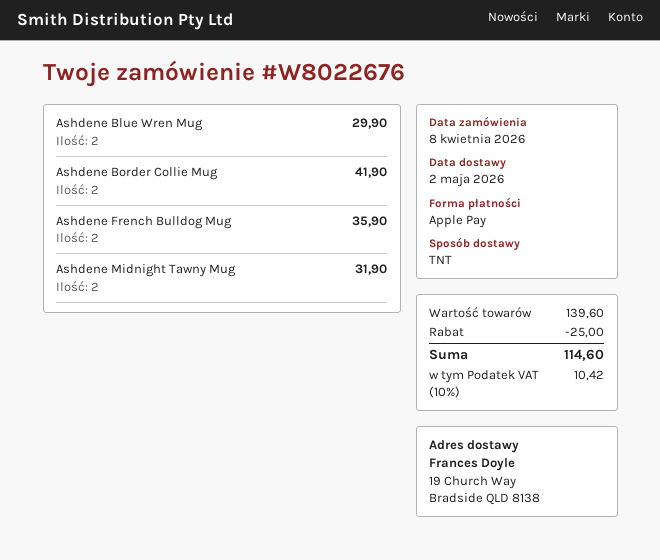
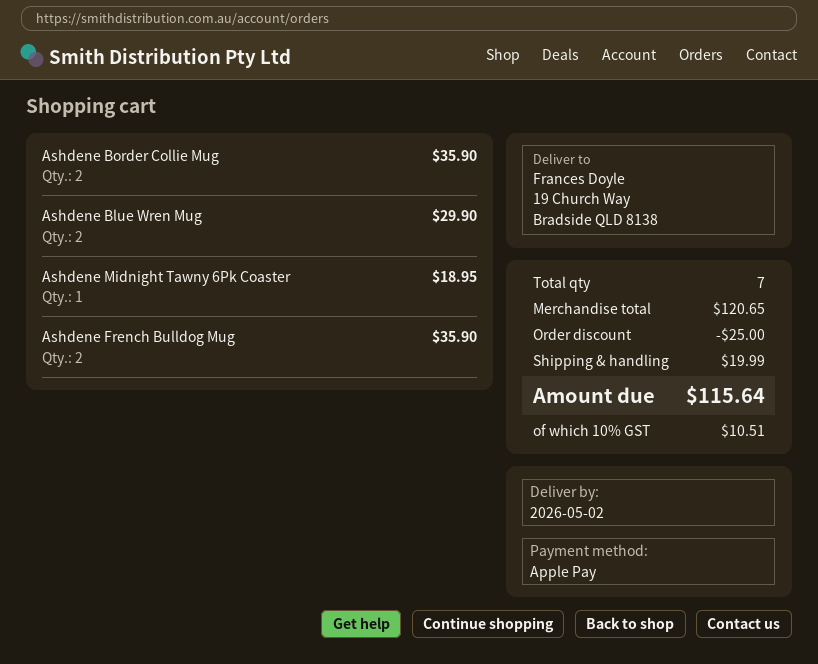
Ashdene Border Collie Mug: 2 for 41.90 -> 2 for 35.90
Ashdene Midnight Tawny Mug: 2 for 31.90 -> none
Ashdene Midnight Tawny 6Pk Coaster: none -> 1 for 18.95
subtotal: 139.60 -> 120.65
shipping: none -> 19.99
tax: 10% = 10.42 -> 10% = 10.51
total: 114.60 -> 115.64

